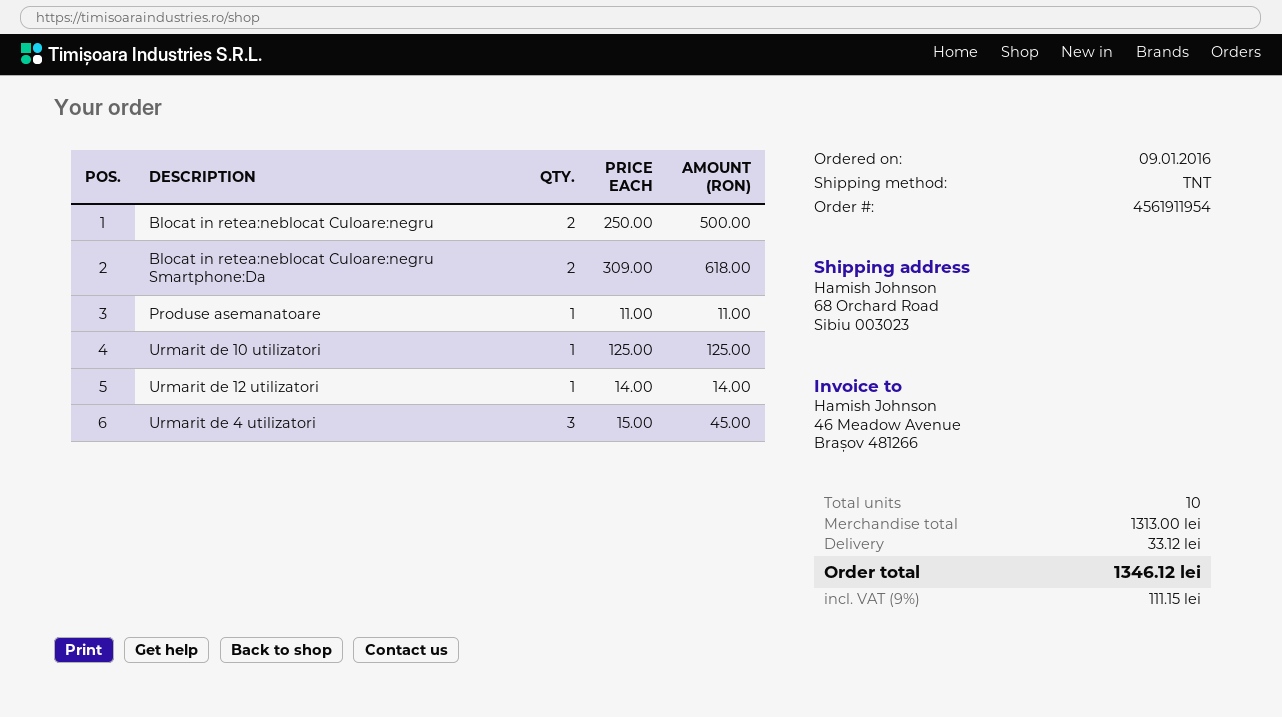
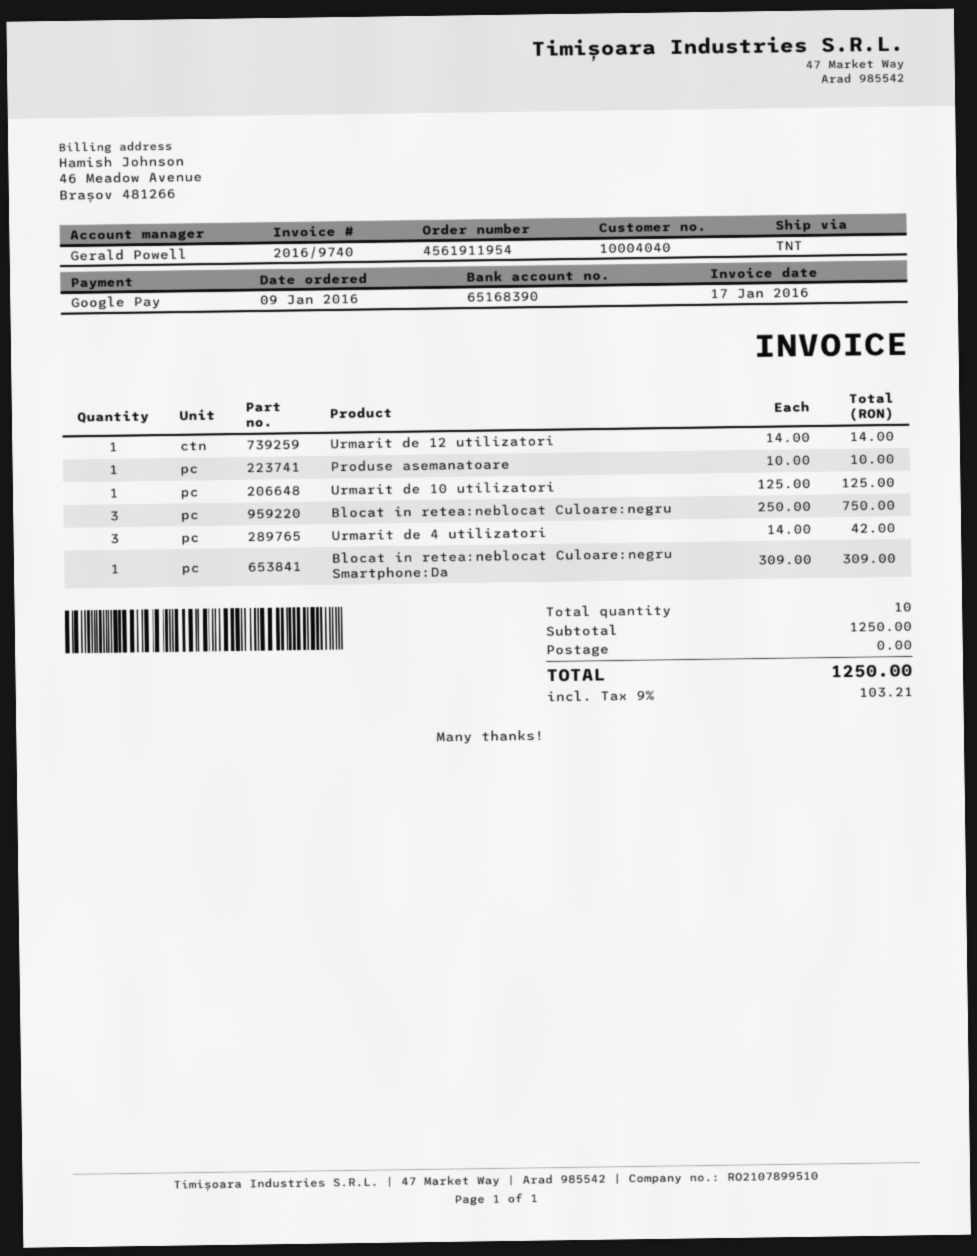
Blocat in retea:neblocat Culoare:negru: 2 x 250.00 = 500.00 -> 3 x 250.00 = 750.00
Blocat in retea:neblocat Culoare:negru Smartphone:Da: 2 x 309.00 = 618.00 -> 1 x 309.00 = 309.00
Produse asemanatoare: 1 x 11.00 = 11.00 -> 1 x 10.00 = 10.00
Urmarit de 4 utilizatori: 3 x 15.00 = 45.00 -> 3 x 14.00 = 42.00
subtotal: 1313.00 -> 1250.00
shipping: 33.12 -> 0.00
tax: 9% = 111.15 -> 9% = 103.21
total: 1346.12 -> 1250.00

